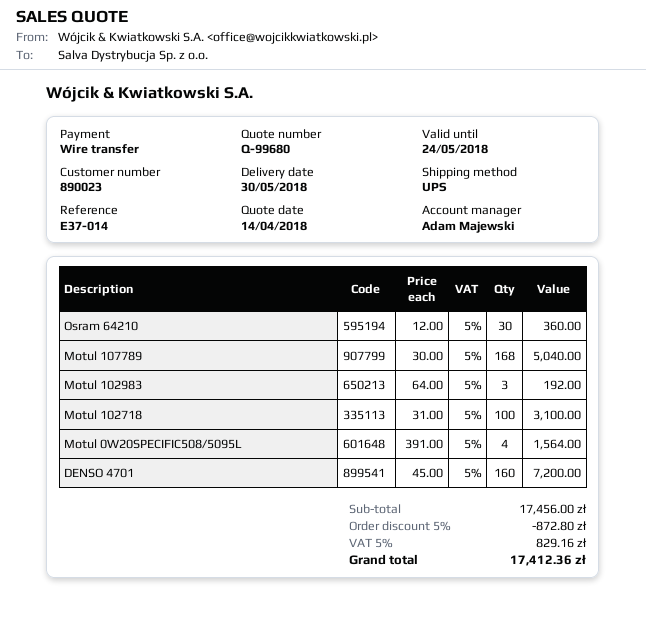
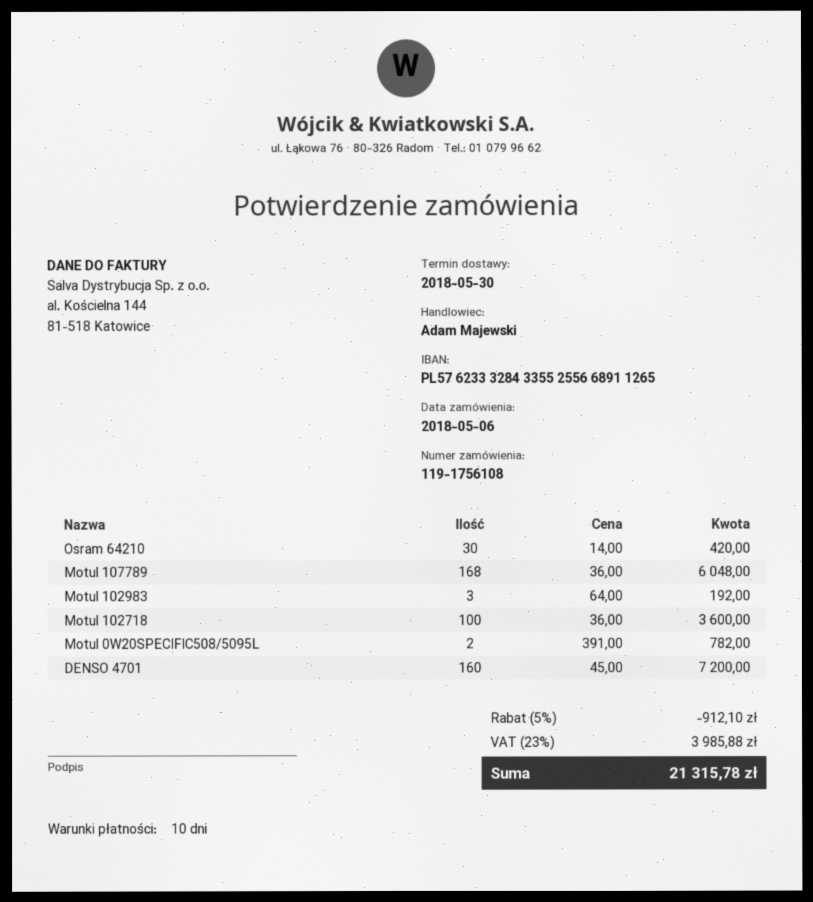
Osram 64210: 30 x 12.00 = 360.00 -> 30 x 14.00 = 420.00
Motul 107789: 168 x 30.00 = 5040.00 -> 168 x 36.00 = 6048.00
Motul 102718: 100 x 31.00 = 3100.00 -> 100 x 36.00 = 3600.00
Motul 0W20SPECIFIC508/5095L: 4 x 391.00 = 1564.00 -> 2 x 391.00 = 782.00
discount: 5% = 872.80 -> 5% = 912.10
tax: 5% = 829.16 -> 23% = 3985.88
total: 17412.36 -> 21315.78

